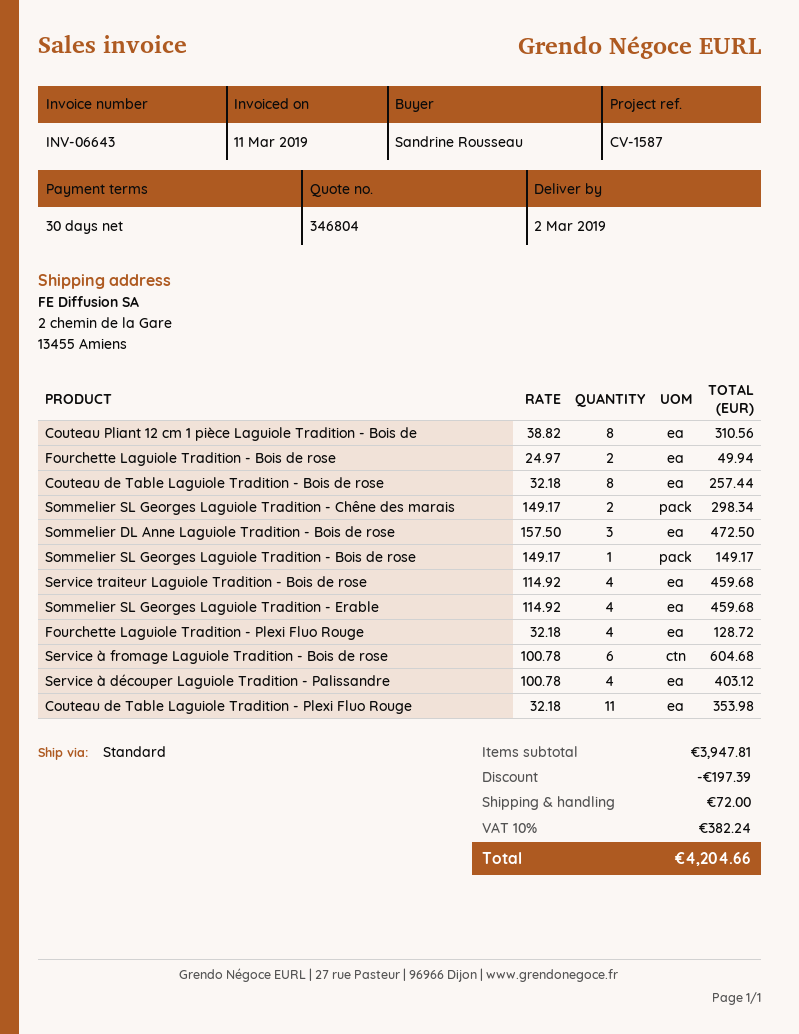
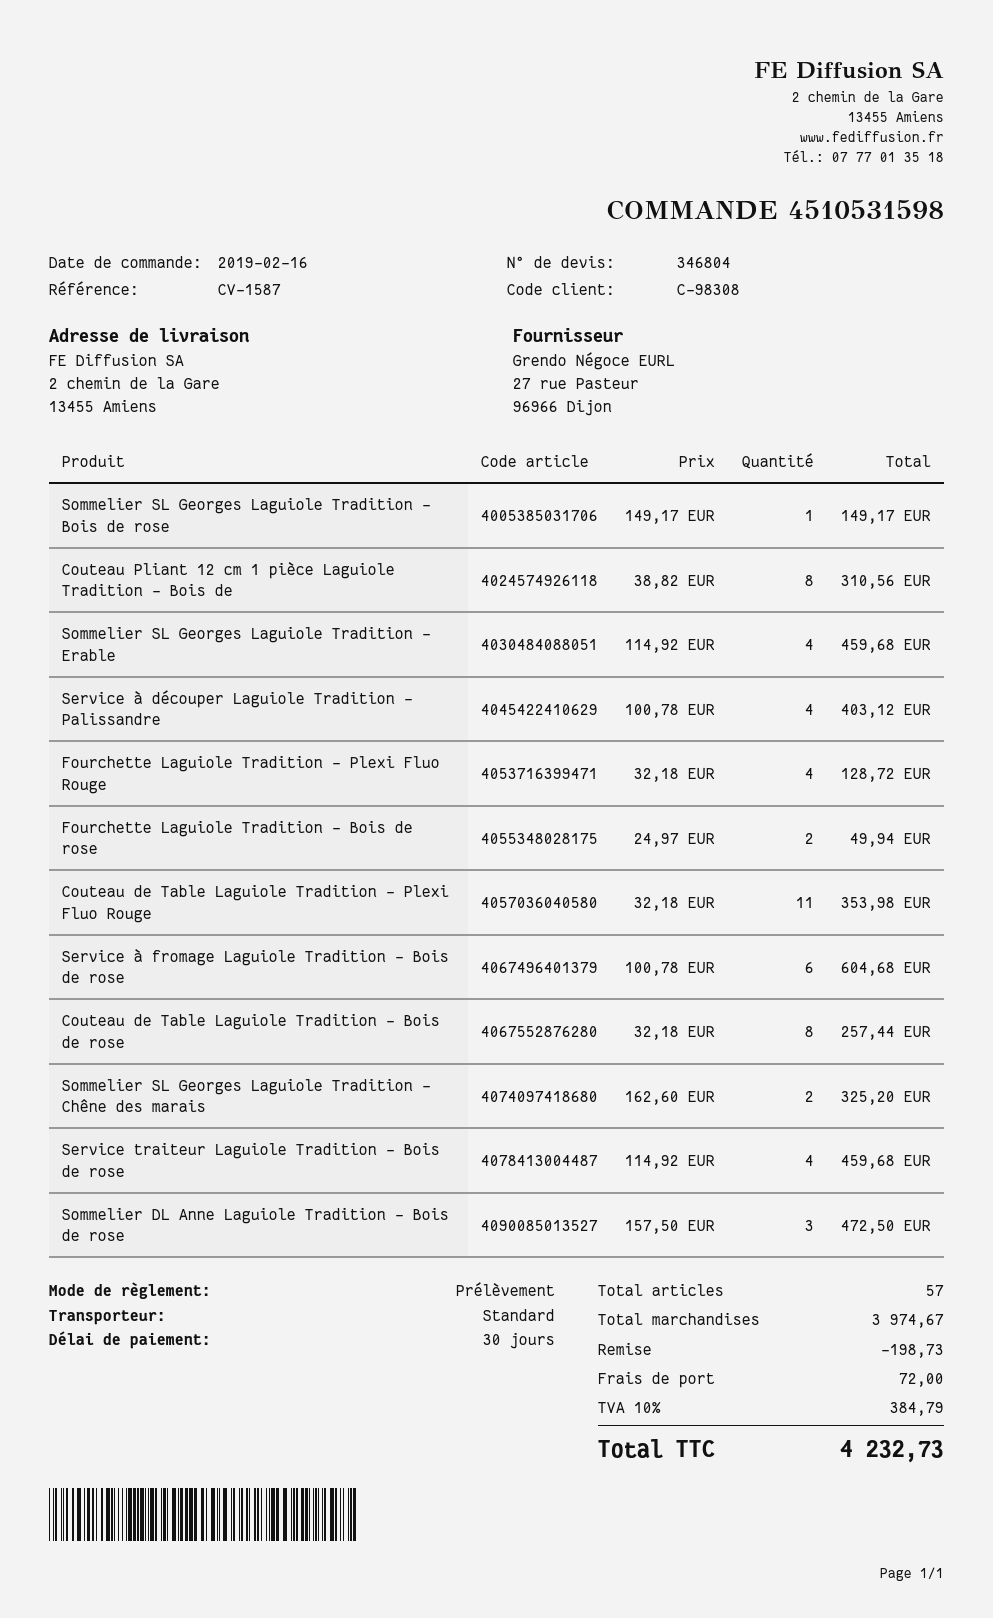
Sommelier SL Georges Laguiole Tradition - Chêne des marais: 2 x 149.17 = 298.34 -> 2 x 162.60 = 325.20
subtotal: 3947.81 -> 3974.67
discount: 197.39 -> 198.73
tax: 10% = 382.24 -> 10% = 384.79
total: 4204.66 -> 4232.73

